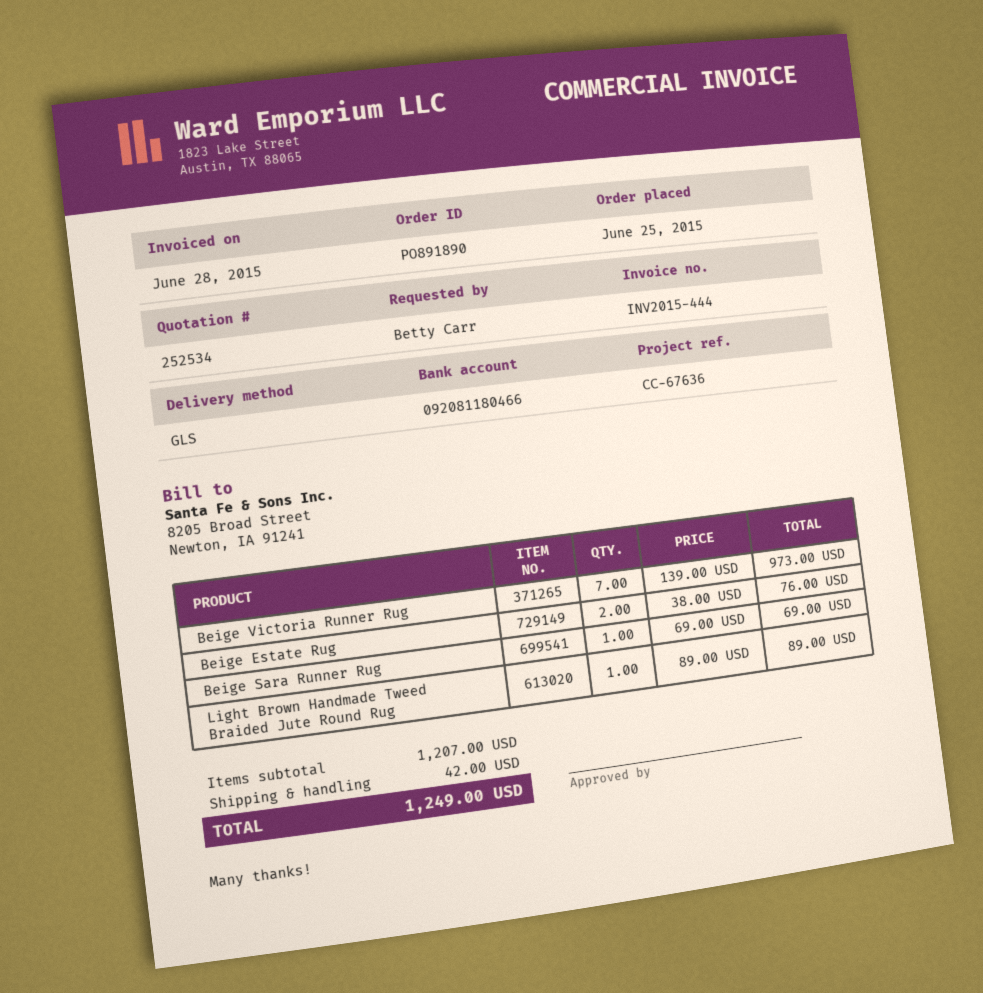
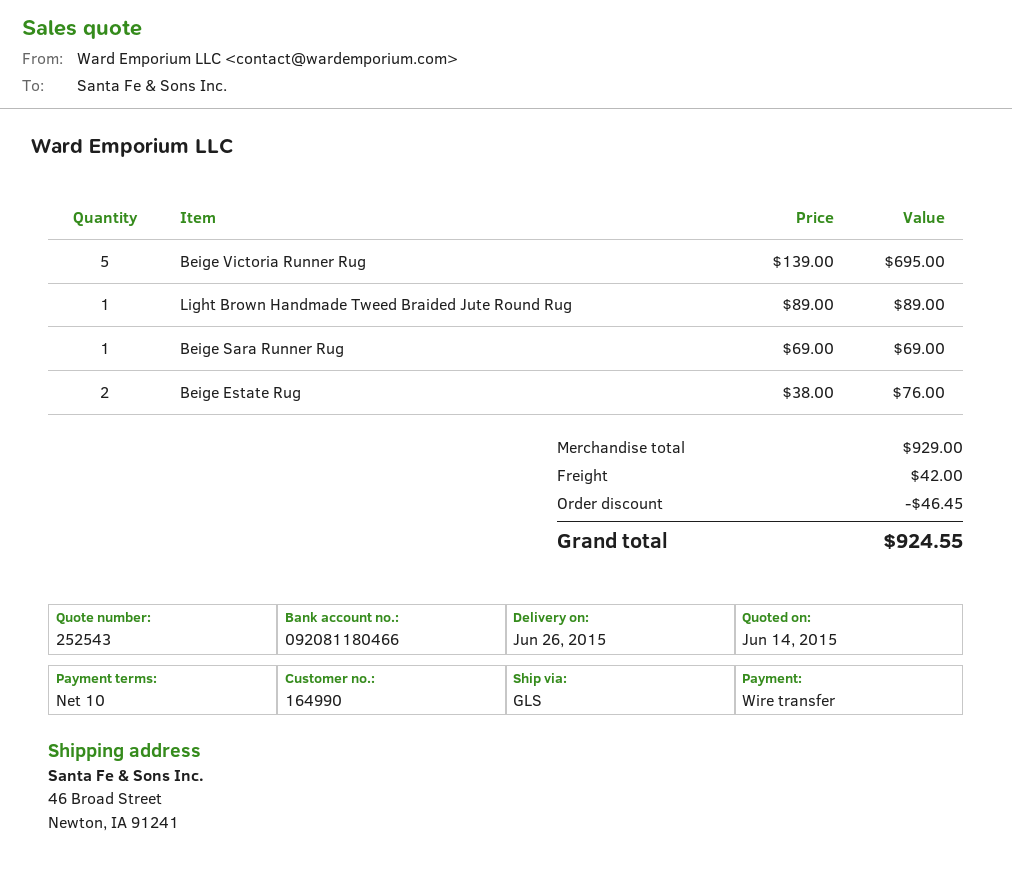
quote number: 252534 -> 252543
Beige Victoria Runner Rug: 7 x 139.00 = 973.00 -> 5 x 139.00 = 695.00
subtotal: 1207.00 -> 929.00
discount: none -> 46.45
total: 1249.00 -> 924.55

